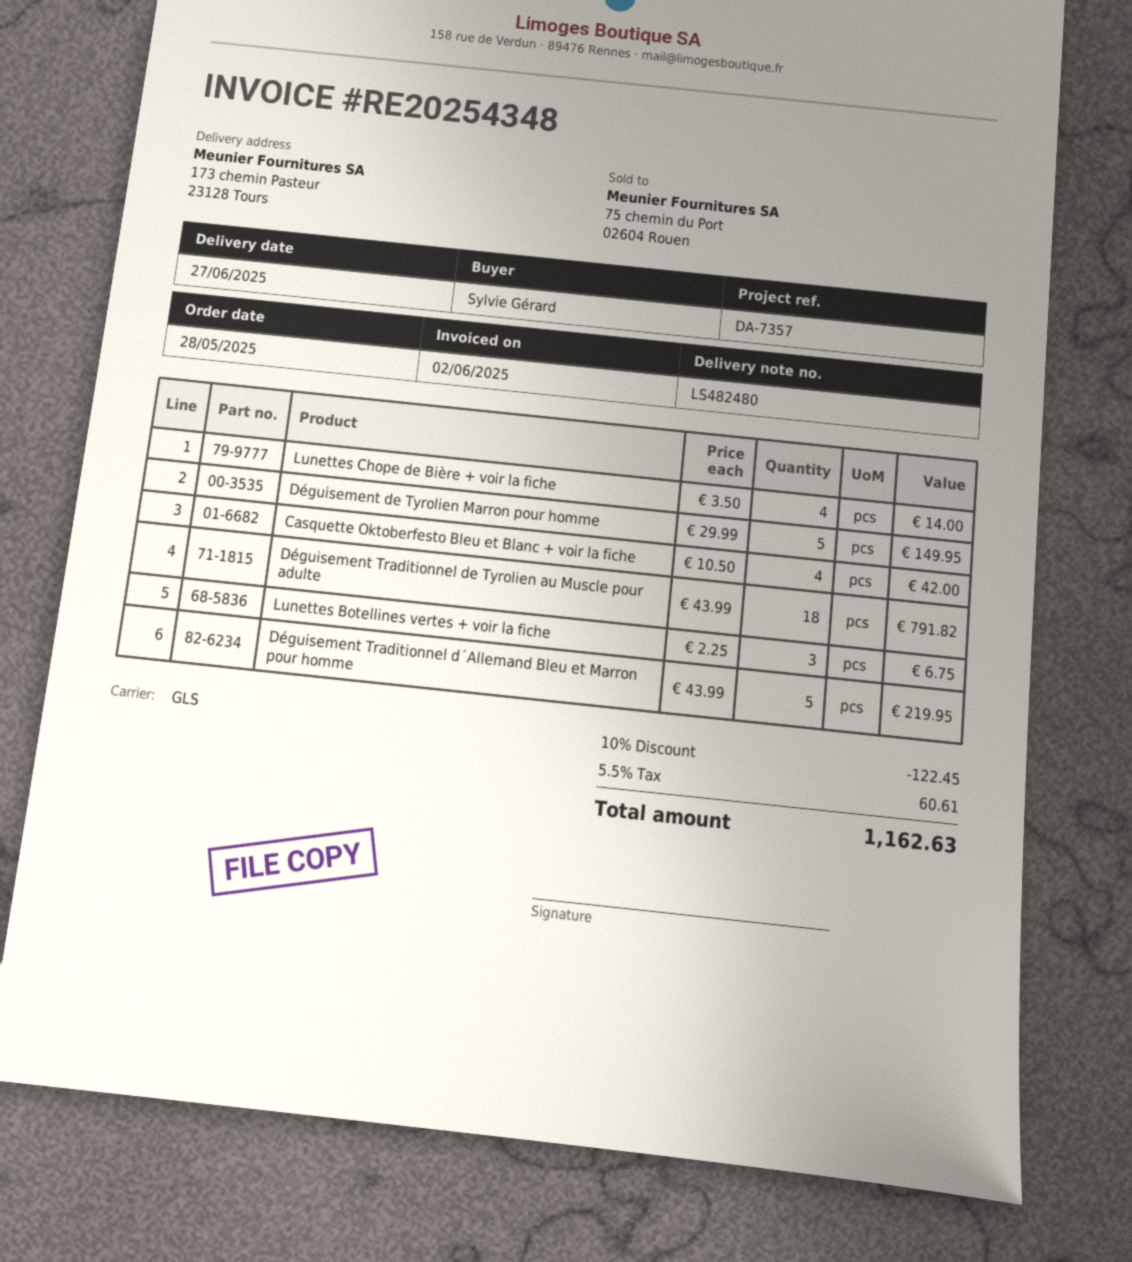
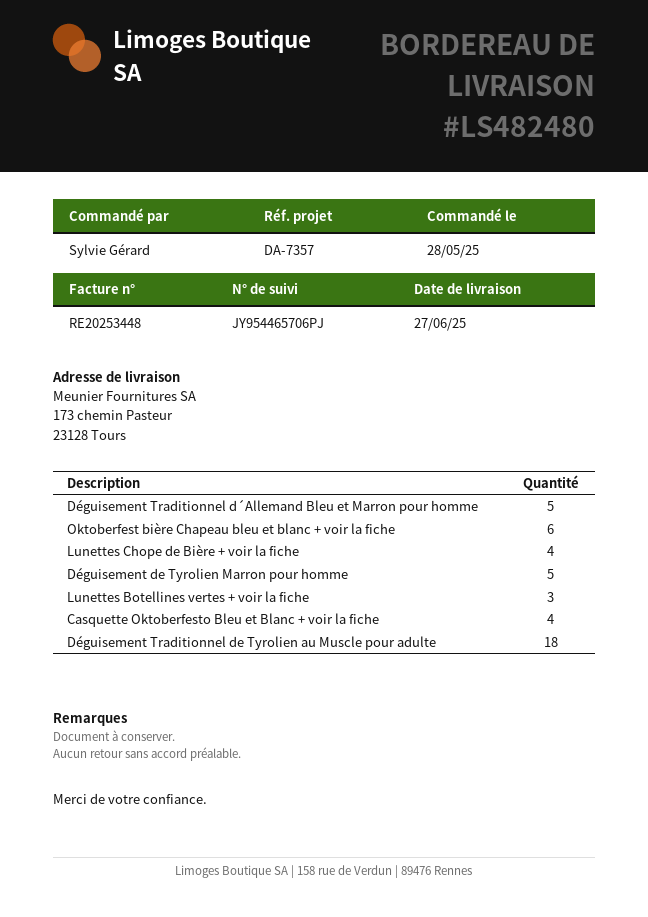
invoice number: RE20254348 -> RE20253448
Oktoberfest bière Chapeau bleu et blanc + voir la fiche: none -> 6

